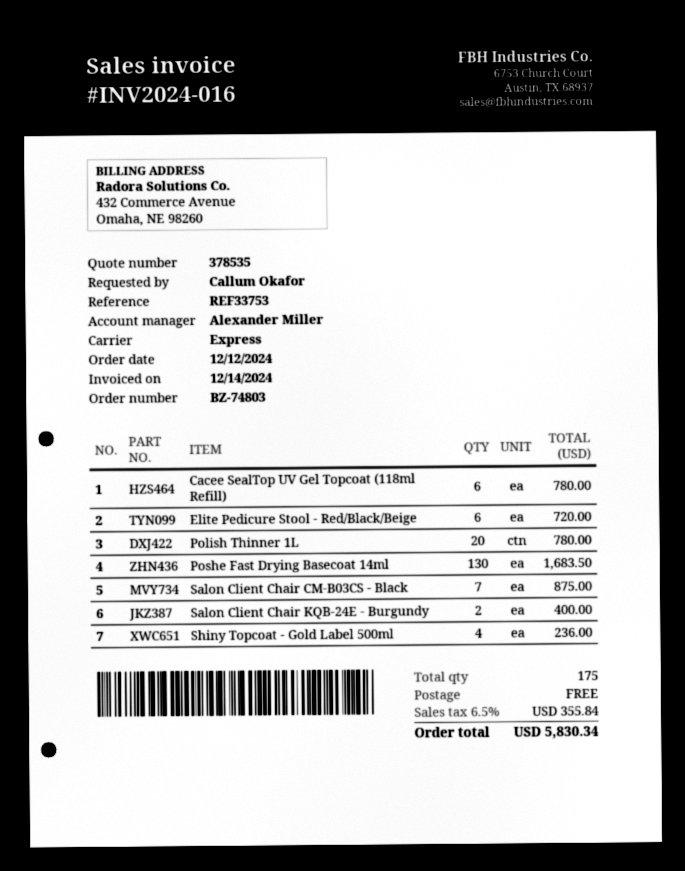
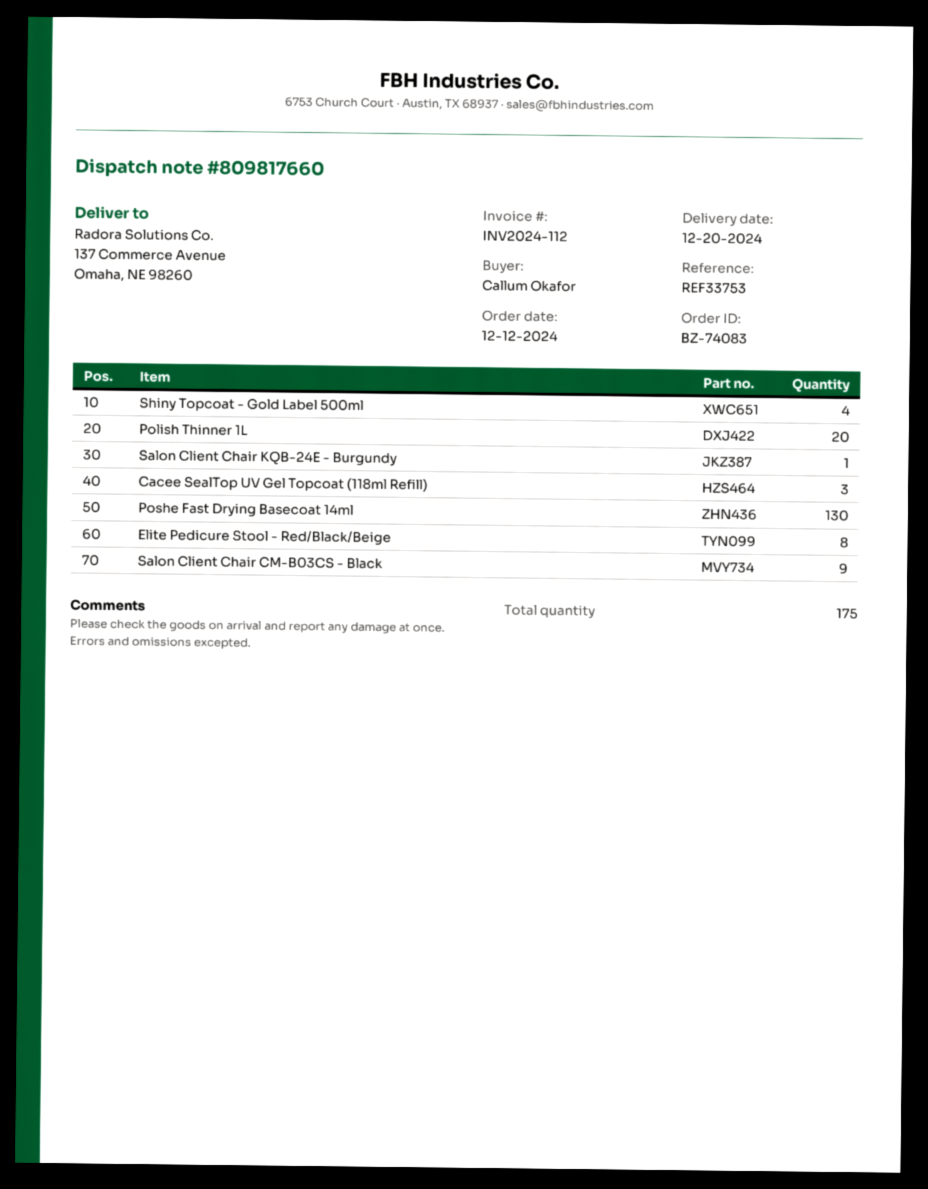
order number: BZ-74803 -> BZ-74083
invoice number: INV2024-016 -> INV2024-112
Cacee SealTop UV Gel Topcoat (118ml Refill): 6 -> 3
Elite Pedicure Stool - Red/Black/Beige: 6 -> 8
Salon Client Chair CM-B03CS - Black: 7 -> 9
Salon Client Chair KQB-24E - Burgundy: 2 -> 1

